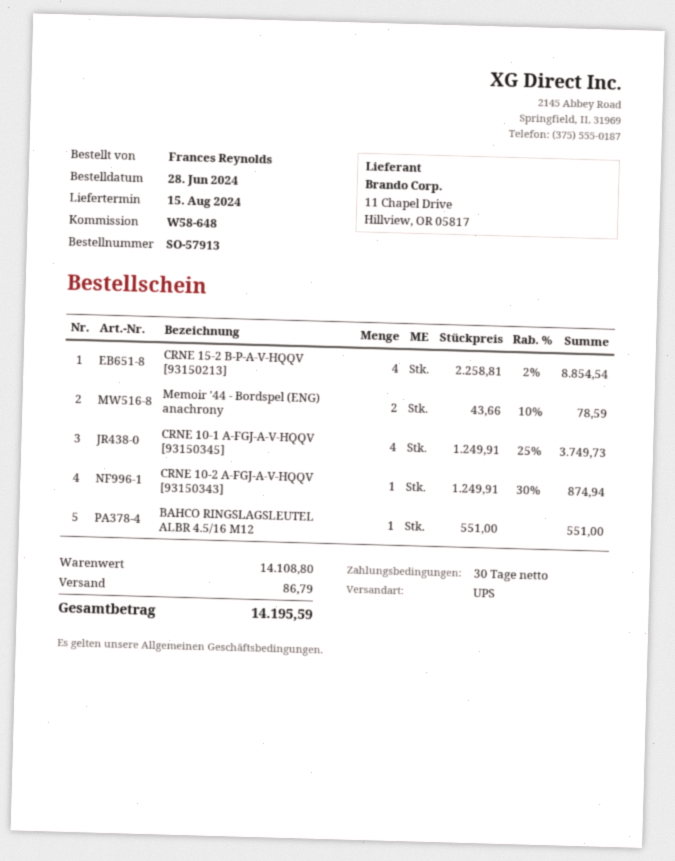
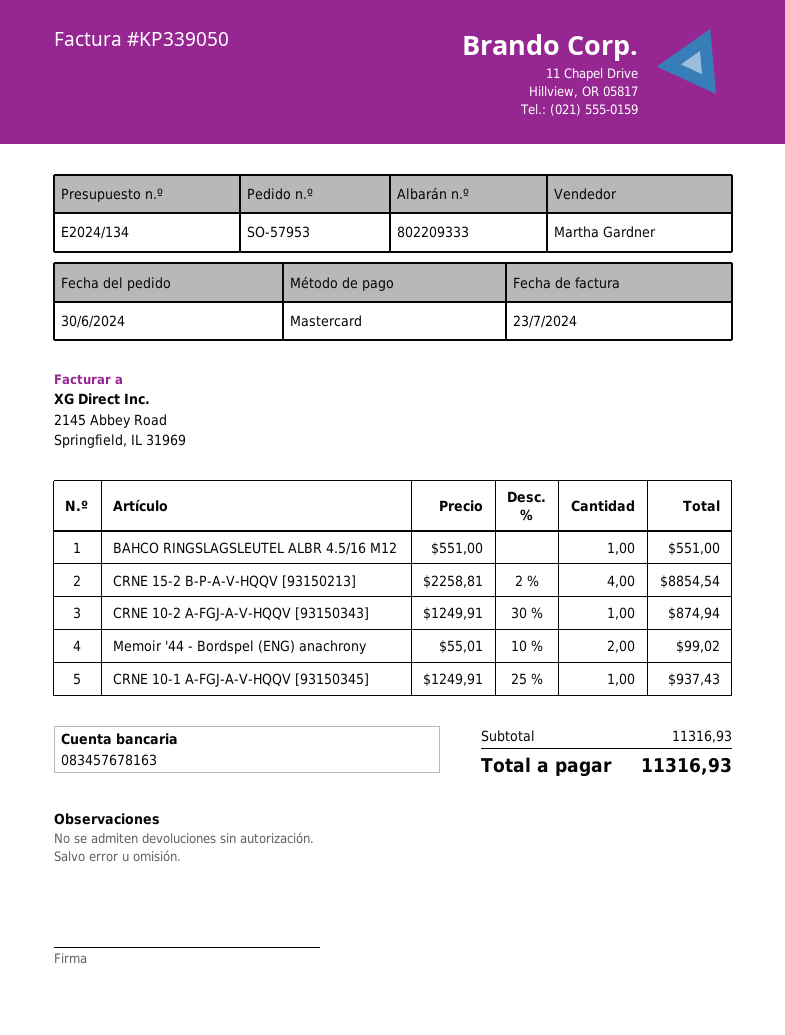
order number: SO-57913 -> SO-57953
order date: 2024-06-28 -> 2024-06-30
Memoir '44 - Bordspel (ENG) anachrony: 2 x 43.66 - 10% = 78.59 -> 2 x 55.01 - 10% = 99.02
CRNE 10-1 A-FGJ-A-V-HQQV [93150345]: 4 x 1249.91 - 25% = 3749.73 -> 1 x 1249.91 - 25% = 937.43
subtotal: 14108.80 -> 11316.93
shipping: 86.79 -> none
total: 14195.59 -> 11316.93

